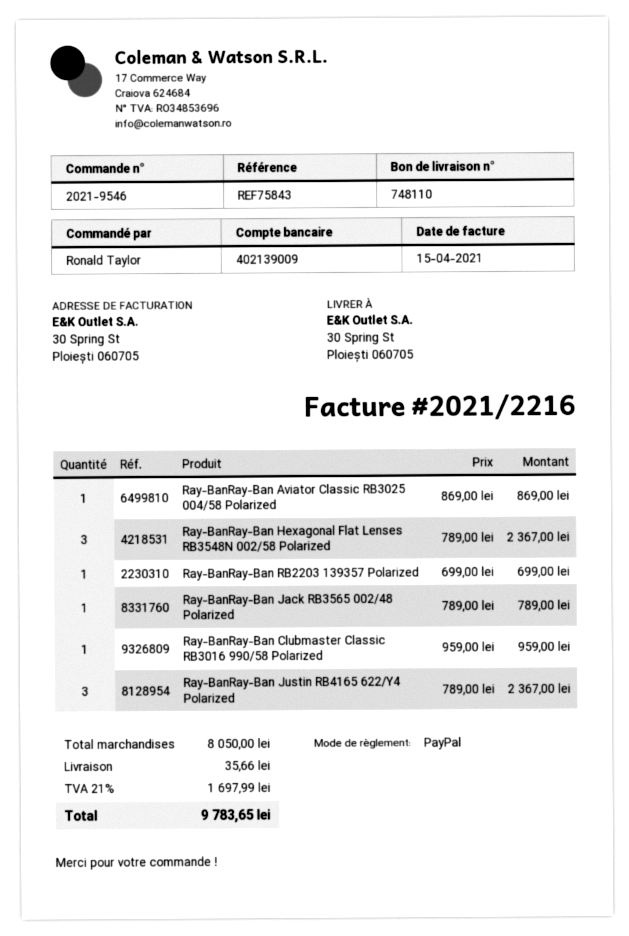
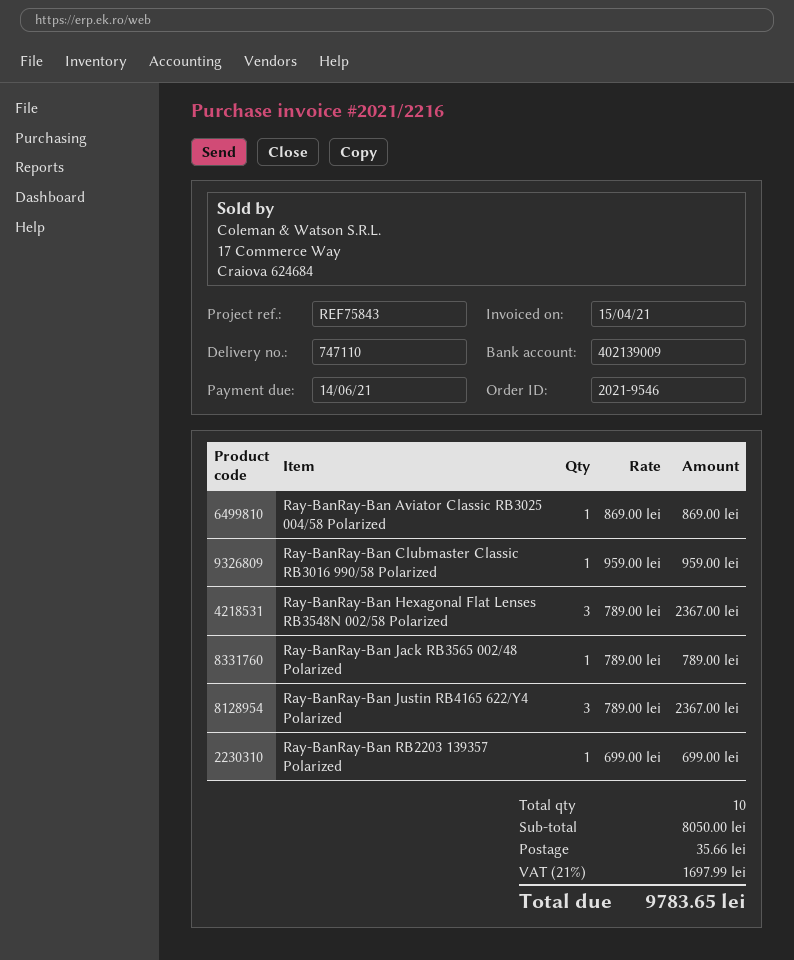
delivery note number: 748110 -> 747110

